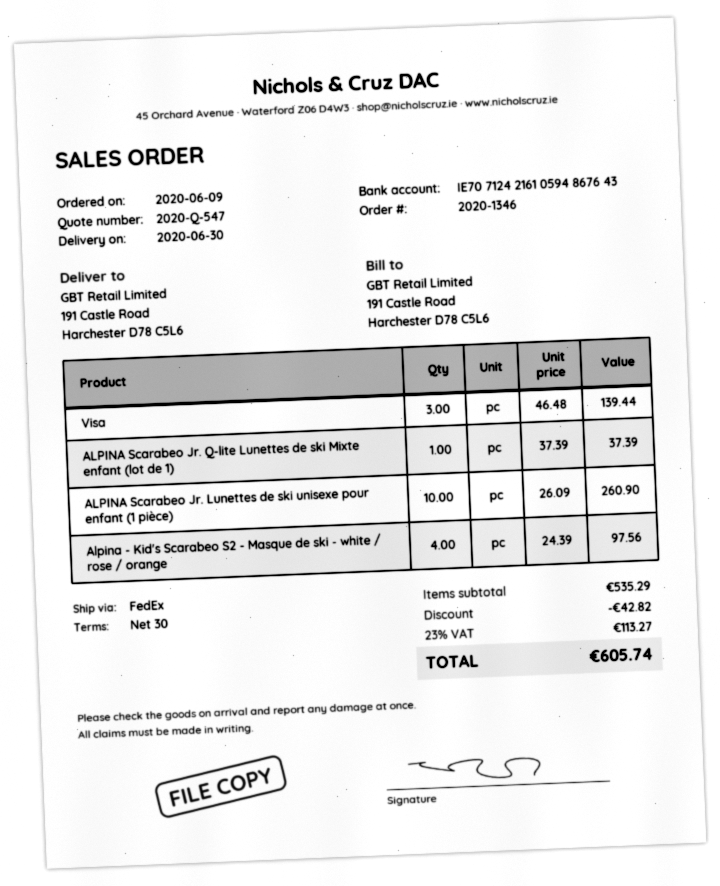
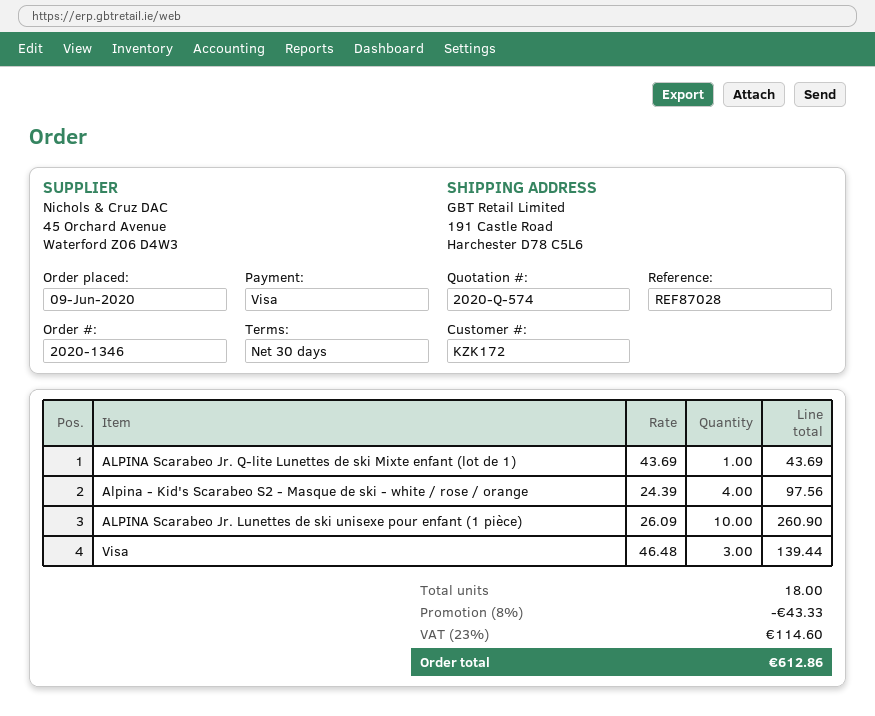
quote number: 2020-Q-547 -> 2020-Q-574
ALPINA Scarabeo Jr. Q-lite Lunettes de ski Mixte enfant (lot de 1): 1 x 37.39 = 37.39 -> 1 x 43.69 = 43.69
discount: 42.82 -> 43.33
tax: 23% = 113.27 -> 23% = 114.60
total: 605.74 -> 612.86

